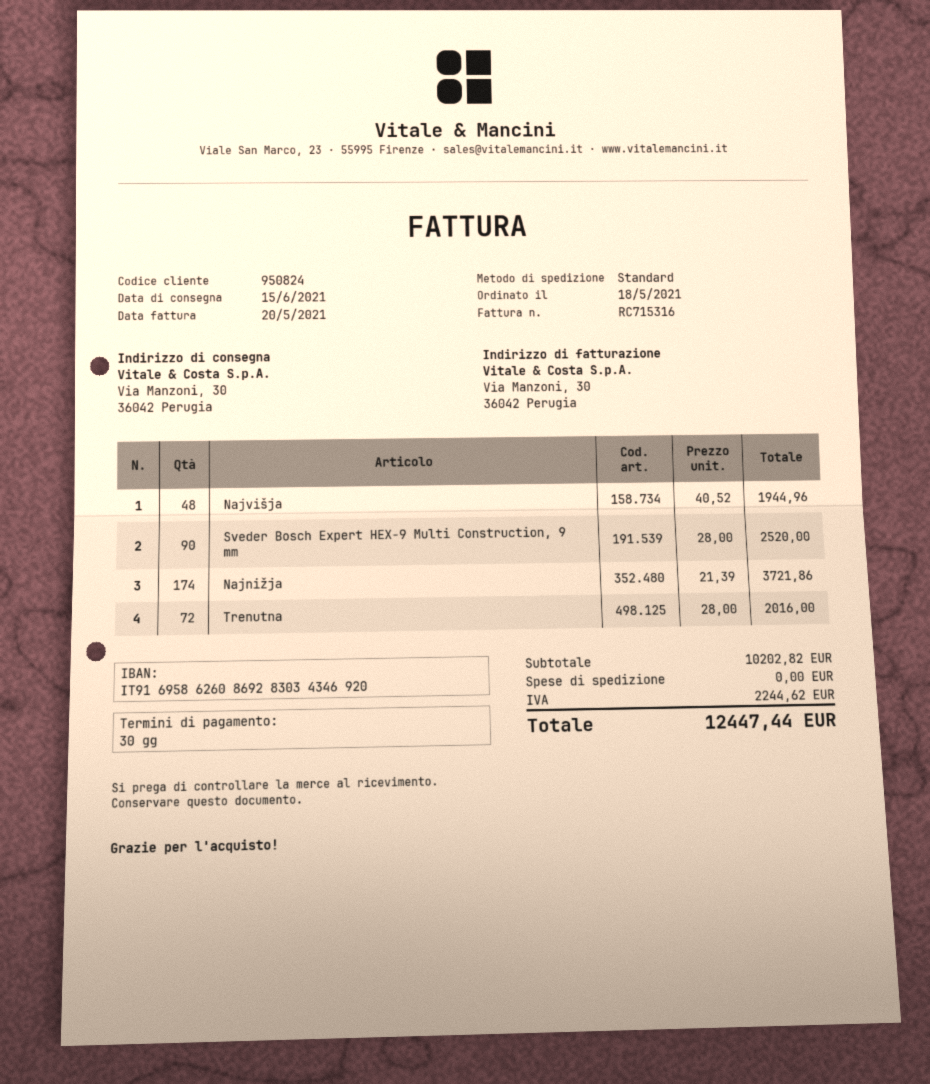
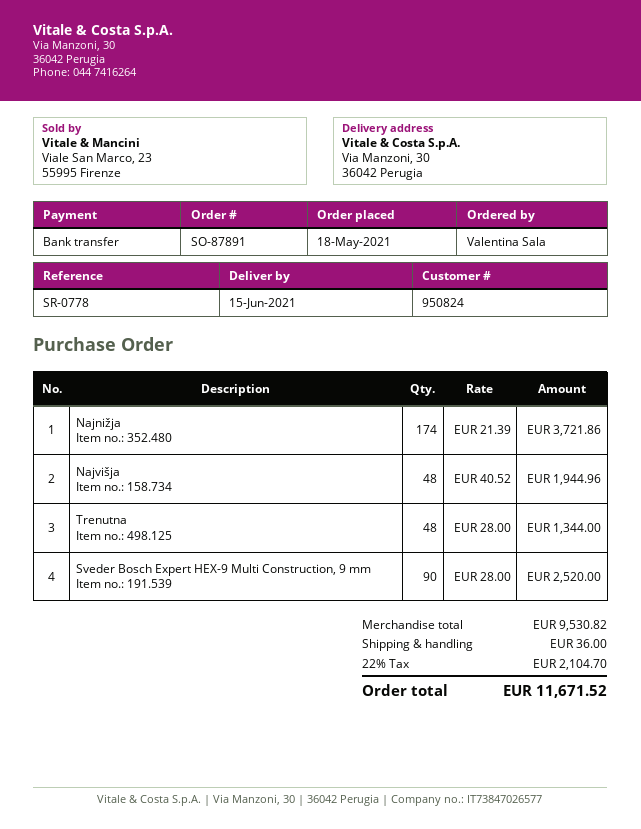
Trenutna: 72 x 28.00 = 2016.00 -> 48 x 28.00 = 1344.00
subtotal: 10202.82 -> 9530.82
shipping: 0.00 -> 36.00
tax: 2244.62 -> 2104.70
total: 12447.44 -> 11671.52

